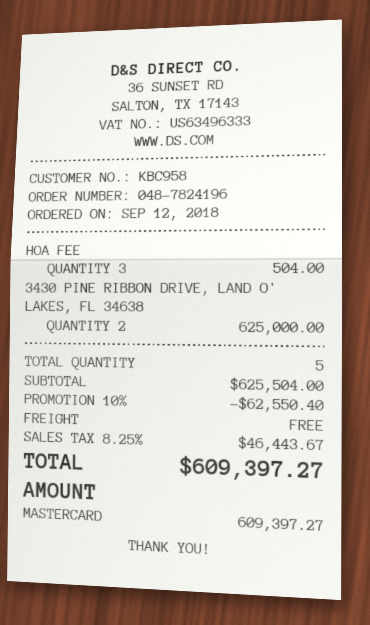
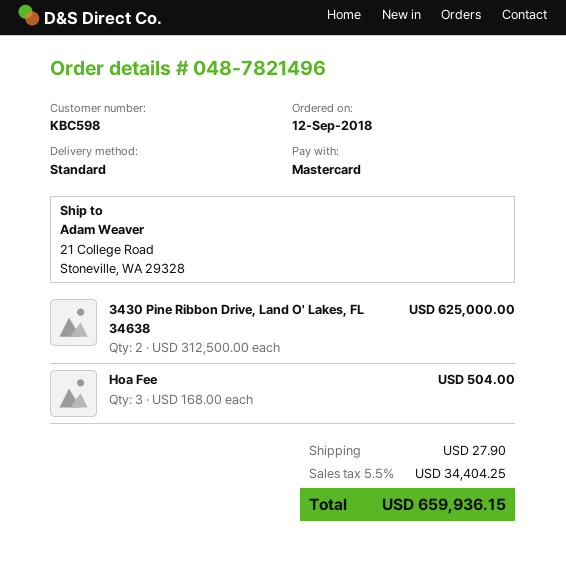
order number: 048-7824196 -> 048-7821496
customer number: KBC958 -> KBC598
discount: 10% = 62550.40 -> none
shipping: 0.00 -> 27.90
tax: 8.25% = 46443.67 -> 5.5% = 34404.25
total: 609397.27 -> 659936.15

